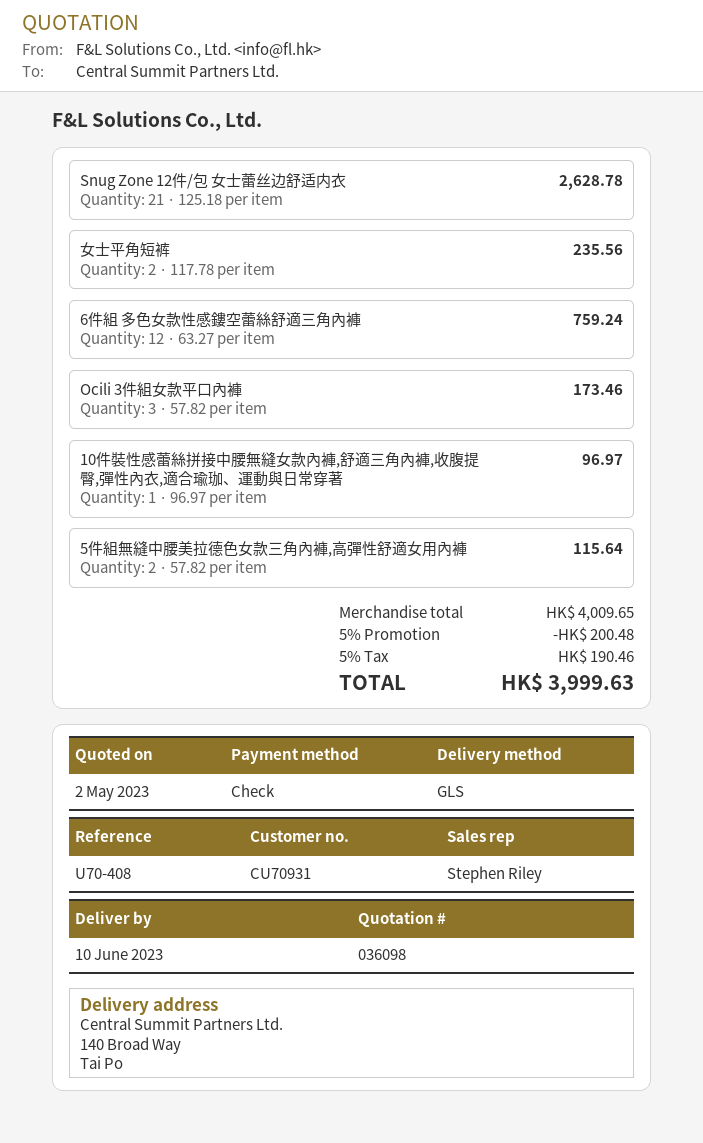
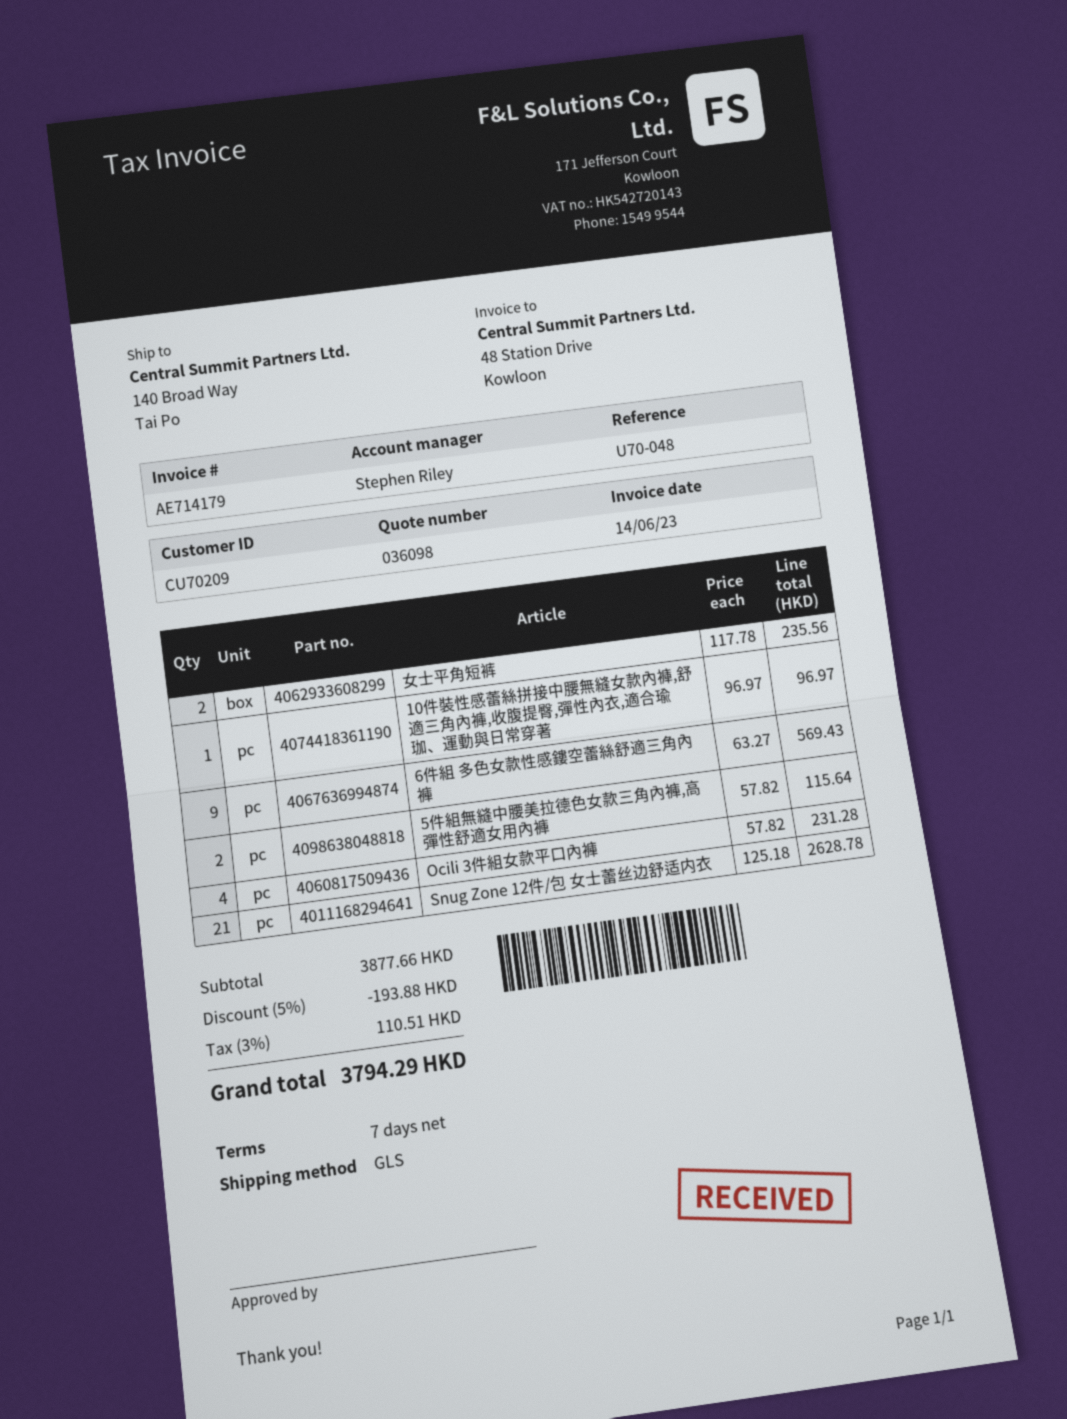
customer number: CU70931 -> CU70209
reference: U70-408 -> U70-048
6件組 多色女款性感鏤空蕾絲舒適三角內褲: 12 x 63.27 = 759.24 -> 9 x 63.27 = 569.43
Ocili 3件組女款平口內褲: 3 x 57.82 = 173.46 -> 4 x 57.82 = 231.28
subtotal: 4009.65 -> 3877.66
discount: 5% = 200.48 -> 5% = 193.88
tax: 5% = 190.46 -> 3% = 110.51
total: 3999.63 -> 3794.29

